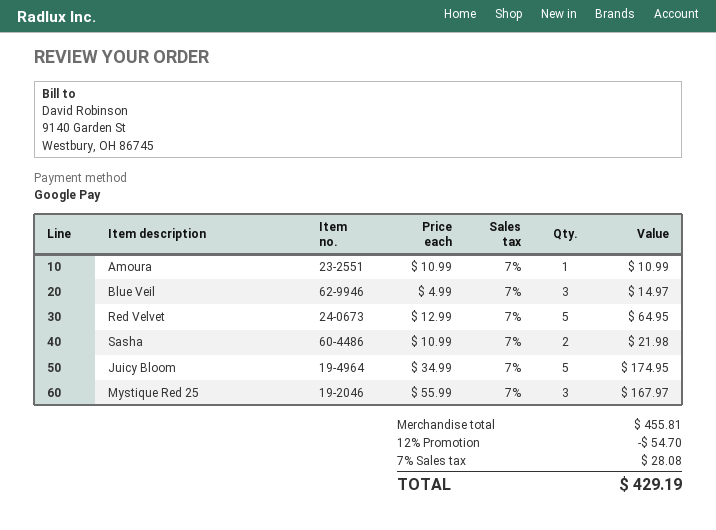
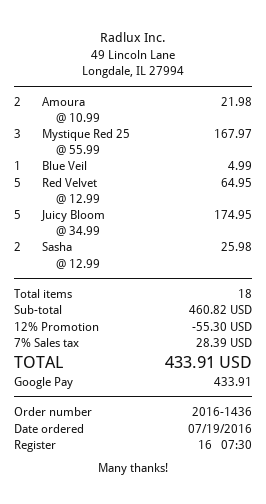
Amoura: 1 x 10.99 = 10.99 -> 2 x 10.99 = 21.98
Blue Veil: 3 x 4.99 = 14.97 -> 1 x 4.99 = 4.99
Sasha: 2 x 10.99 = 21.98 -> 2 x 12.99 = 25.98
subtotal: 455.81 -> 460.82
discount: 12% = 54.70 -> 12% = 55.30
tax: 7% = 28.08 -> 7% = 28.39
total: 429.19 -> 433.91

